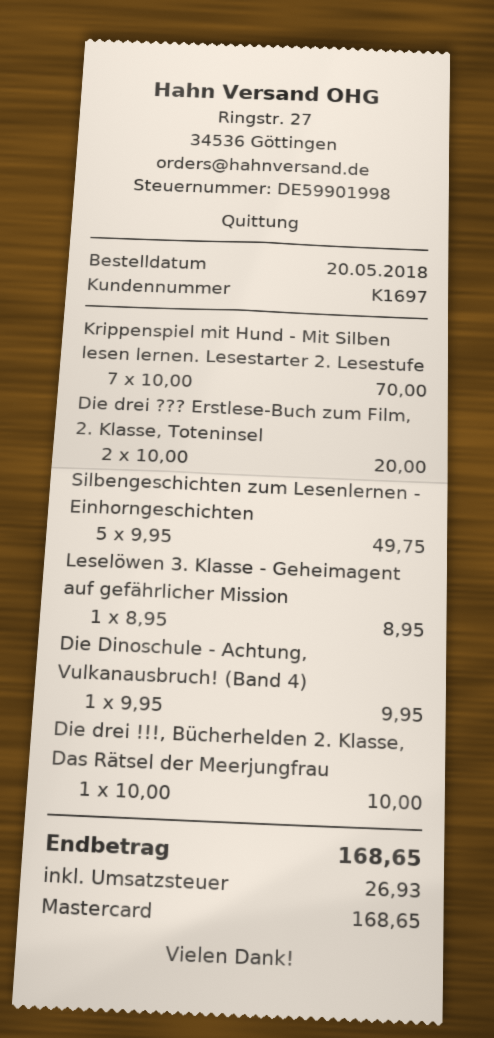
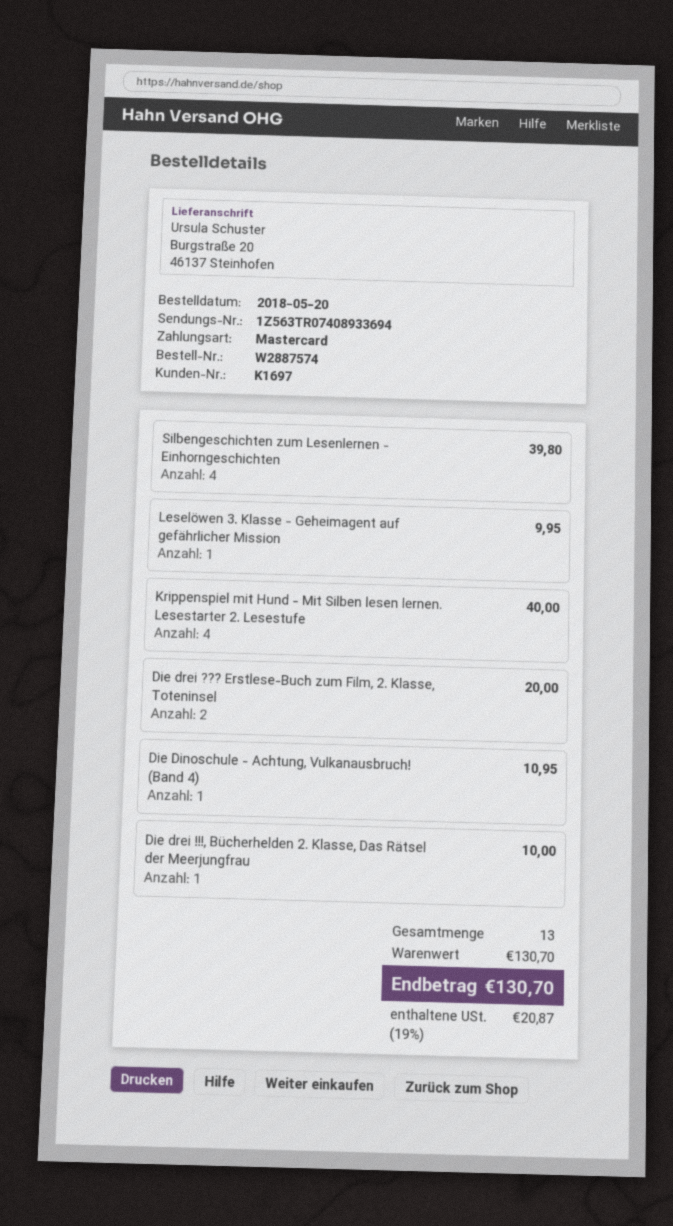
Krippenspiel mit Hund - Mit Silben lesen lernen. Lesestarter 2. Lesestufe: 7 for 70.00 -> 4 for 40.00
Silbengeschichten zum Lesenlernen - Einhorngeschichten: 5 for 49.75 -> 4 for 39.80
Leselöwen 3. Klasse - Geheimagent auf gefährlicher Mission: 1 for 8.95 -> 1 for 9.95
Die Dinoschule - Achtung, Vulkanausbruch! (Band 4): 1 for 9.95 -> 1 for 10.95
tax: 26.93 -> 20.87
total: 168.65 -> 130.70

